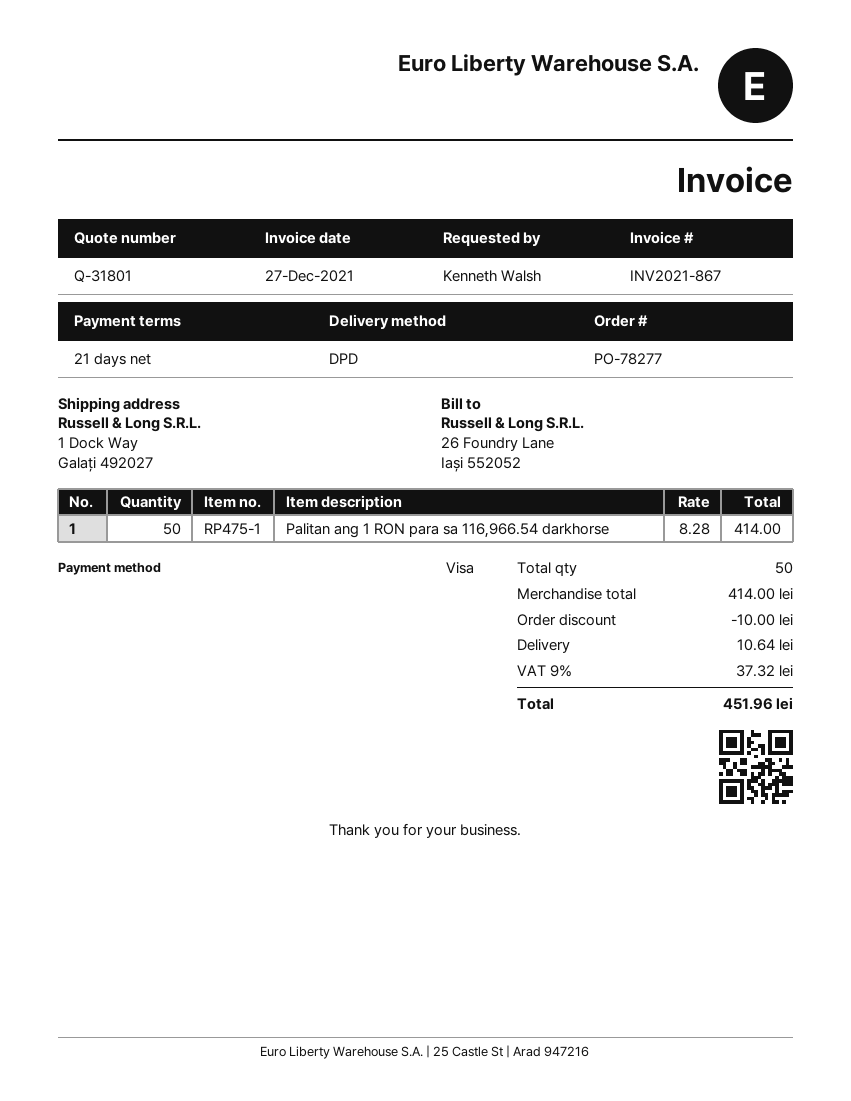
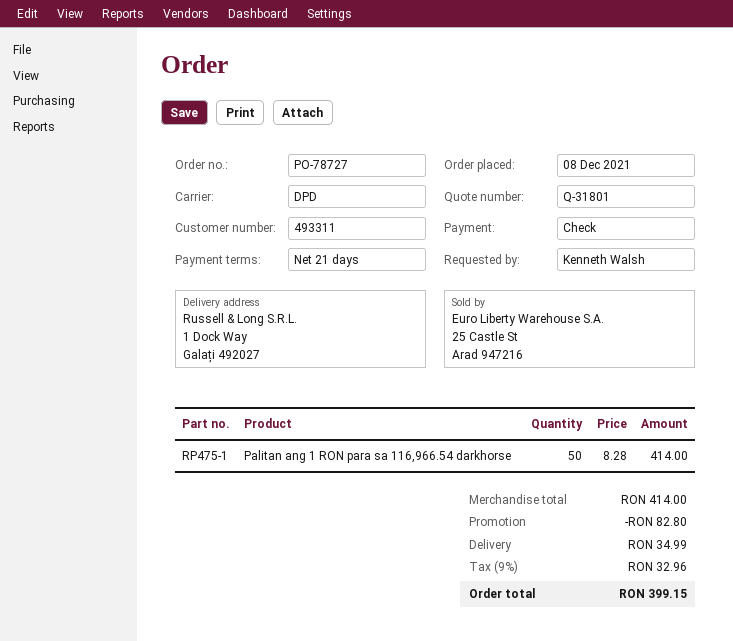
order number: PO-78277 -> PO-78727
payment method: Visa -> cheque
discount: 10.00 -> 82.80
shipping: 10.64 -> 34.99
tax: 9% = 37.32 -> 9% = 32.96
total: 451.96 -> 399.15

